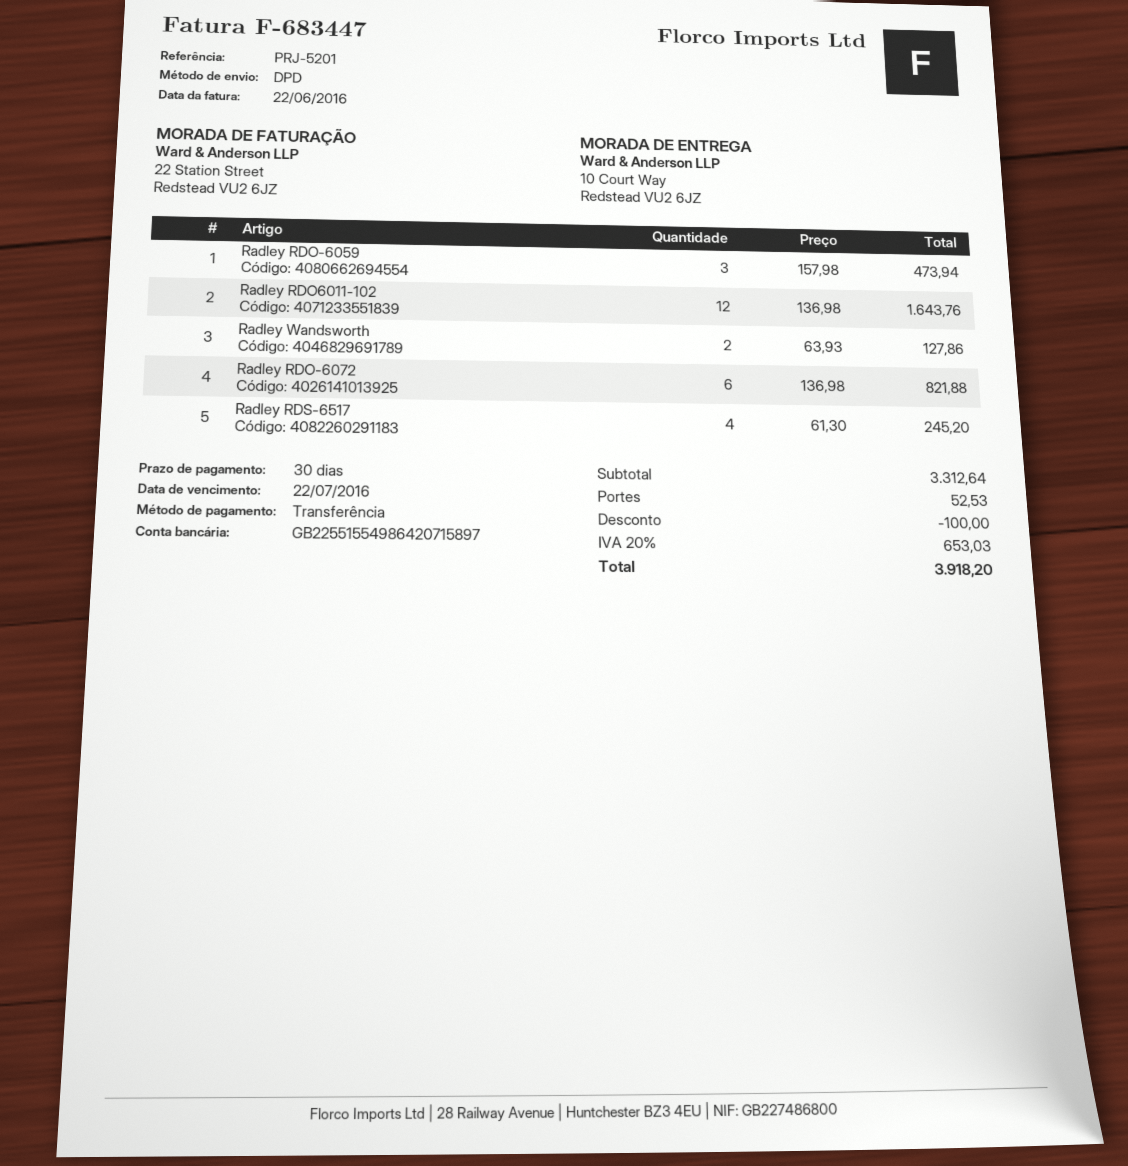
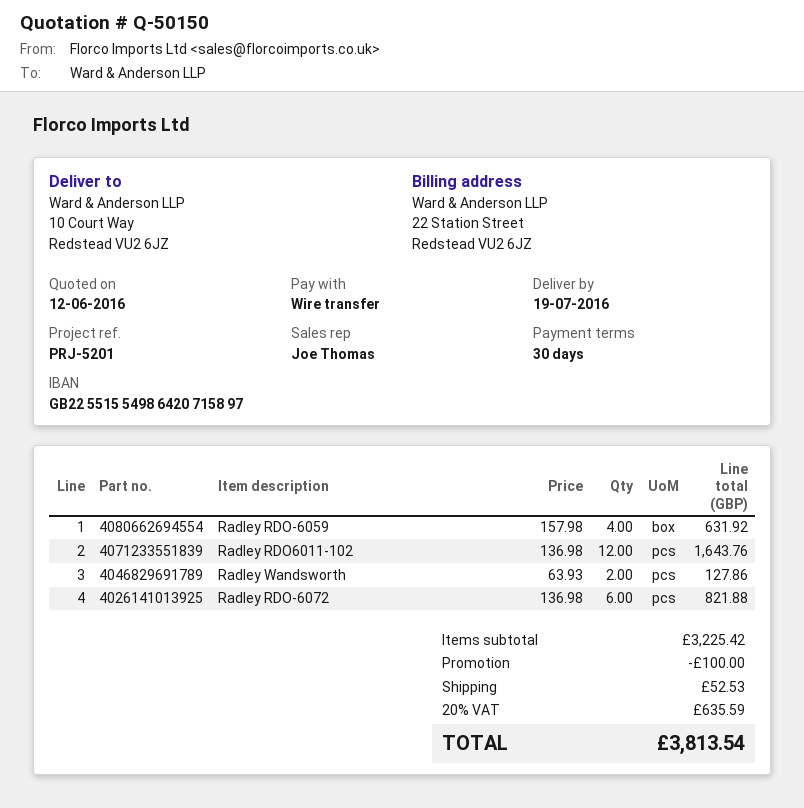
Radley RDO-6059: 3 x 157.98 = 473.94 -> 4 x 157.98 = 631.92
Radley RDS-6517: 4 x 61.30 = 245.20 -> none
subtotal: 3312.64 -> 3225.42
tax: 20% = 653.03 -> 20% = 635.59
total: 3918.20 -> 3813.54

